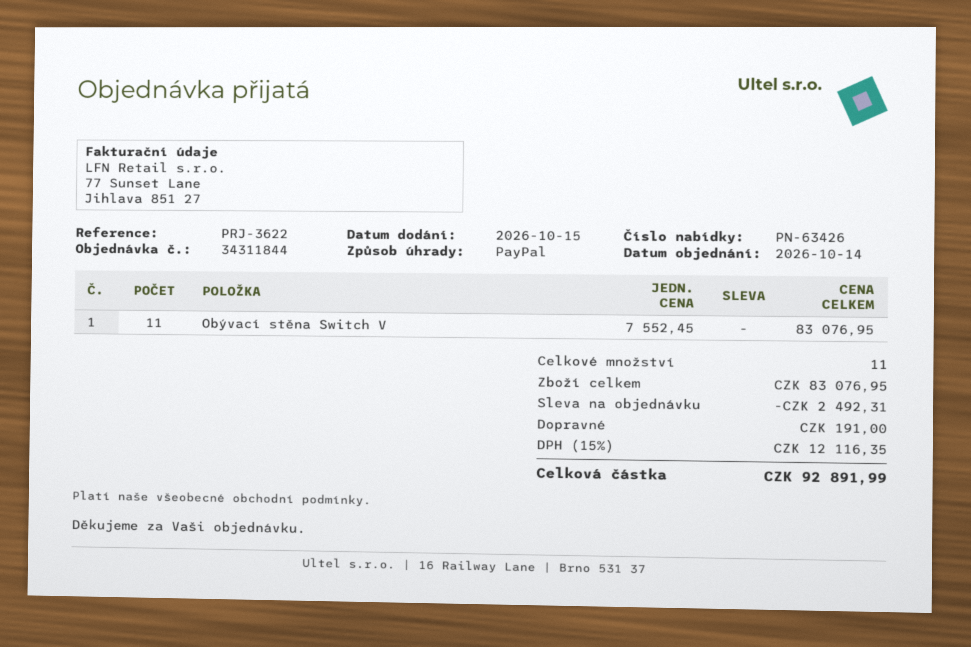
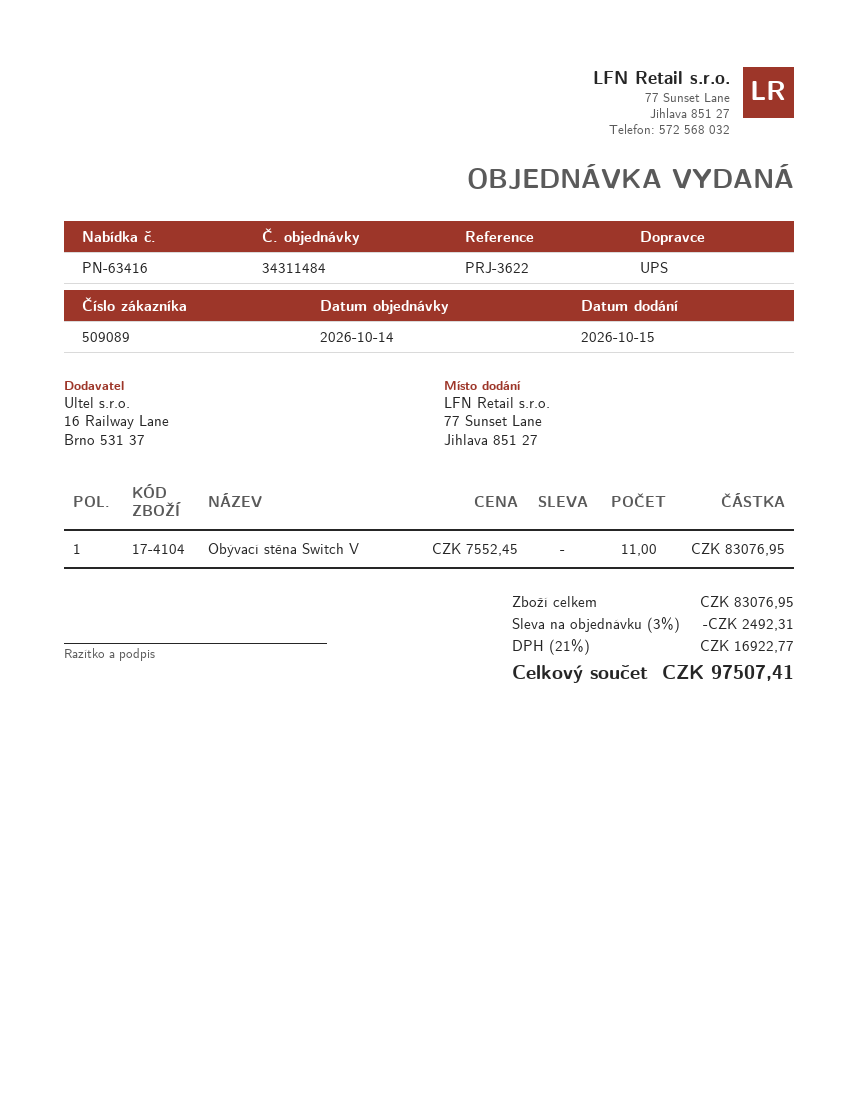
quote number: PN-63426 -> PN-63416
order number: 34311844 -> 34311484
shipping: 191.00 -> none
tax: 15% = 12116.35 -> 21% = 16922.77
total: 92891.99 -> 97507.41

